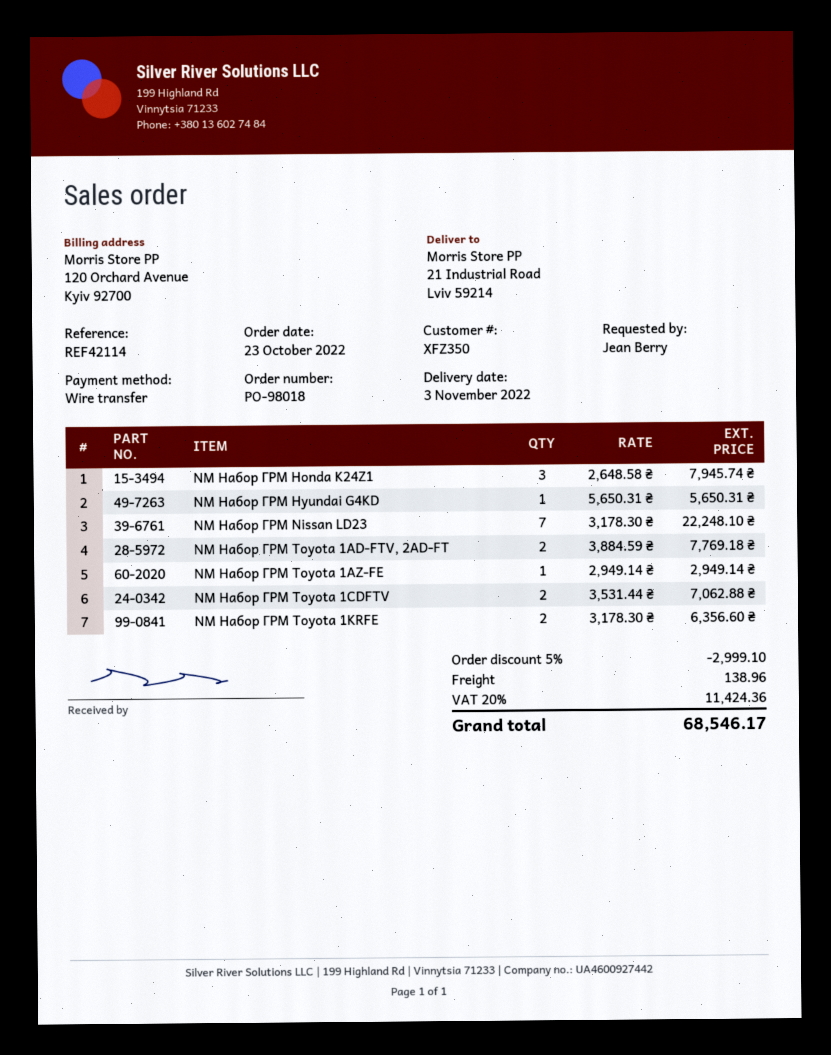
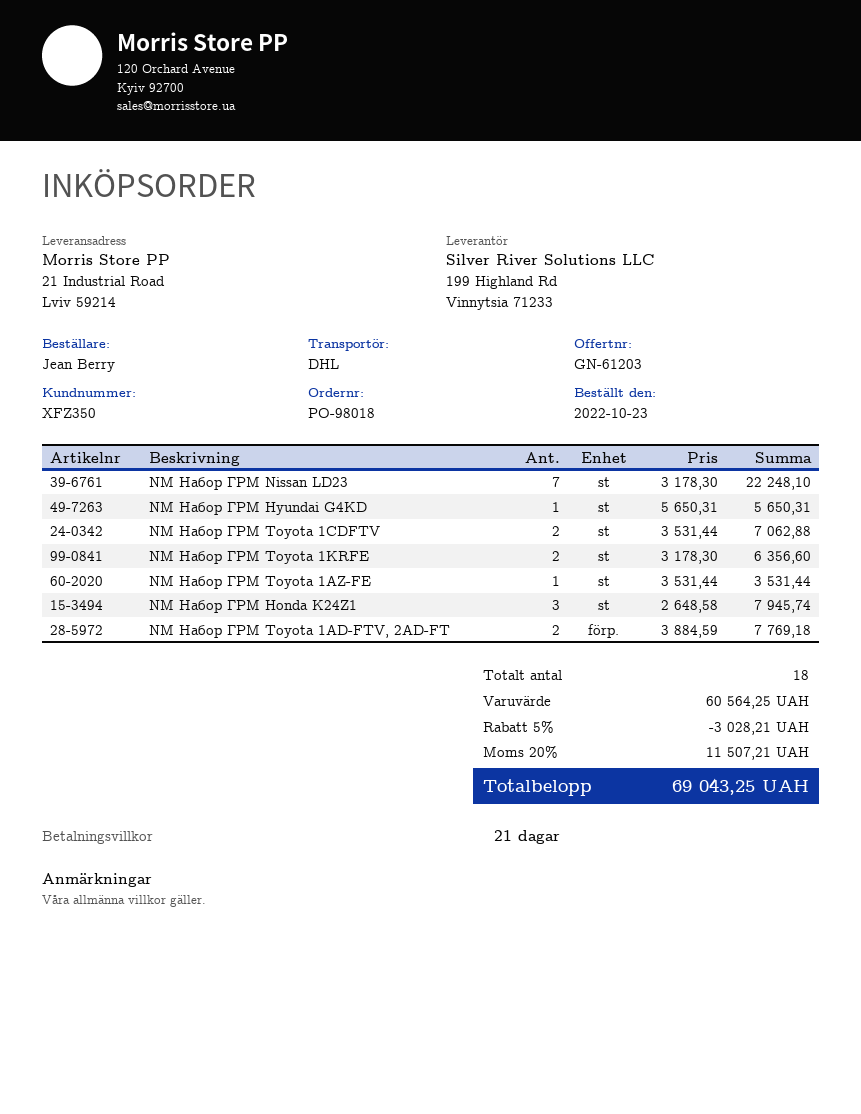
NM Набор ГРМ Toyota 1AZ-FE: 1 x 2949.14 = 2949.14 -> 1 x 3531.44 = 3531.44
discount: 5% = 2999.10 -> 5% = 3028.21
shipping: 138.96 -> none
tax: 20% = 11424.36 -> 20% = 11507.21
total: 68546.17 -> 69043.25

